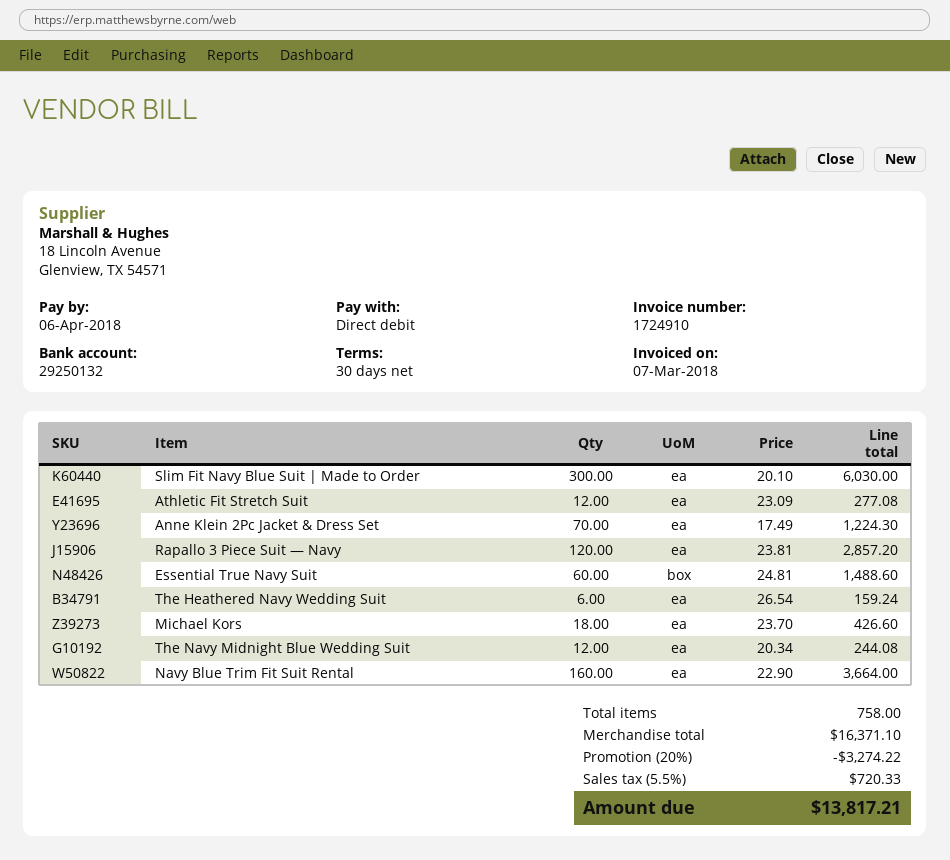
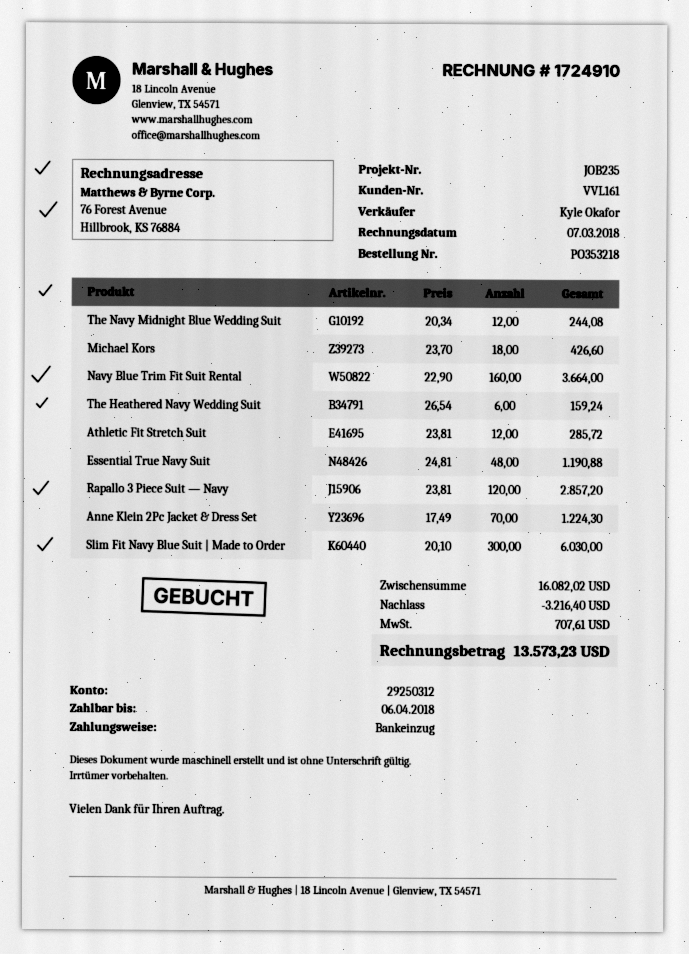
bank account: 29250132 -> 29250312
Athletic Fit Stretch Suit: 12 x 23.09 = 277.08 -> 12 x 23.81 = 285.72
Essential True Navy Suit: 60 x 24.81 = 1488.60 -> 48 x 24.81 = 1190.88
subtotal: 16371.10 -> 16082.02
discount: 3274.22 -> 3216.40
tax: 720.33 -> 707.61
total: 13817.21 -> 13573.23

